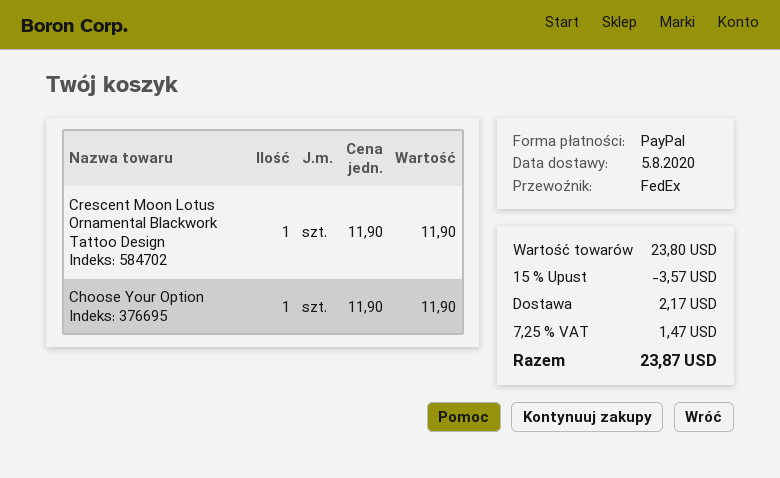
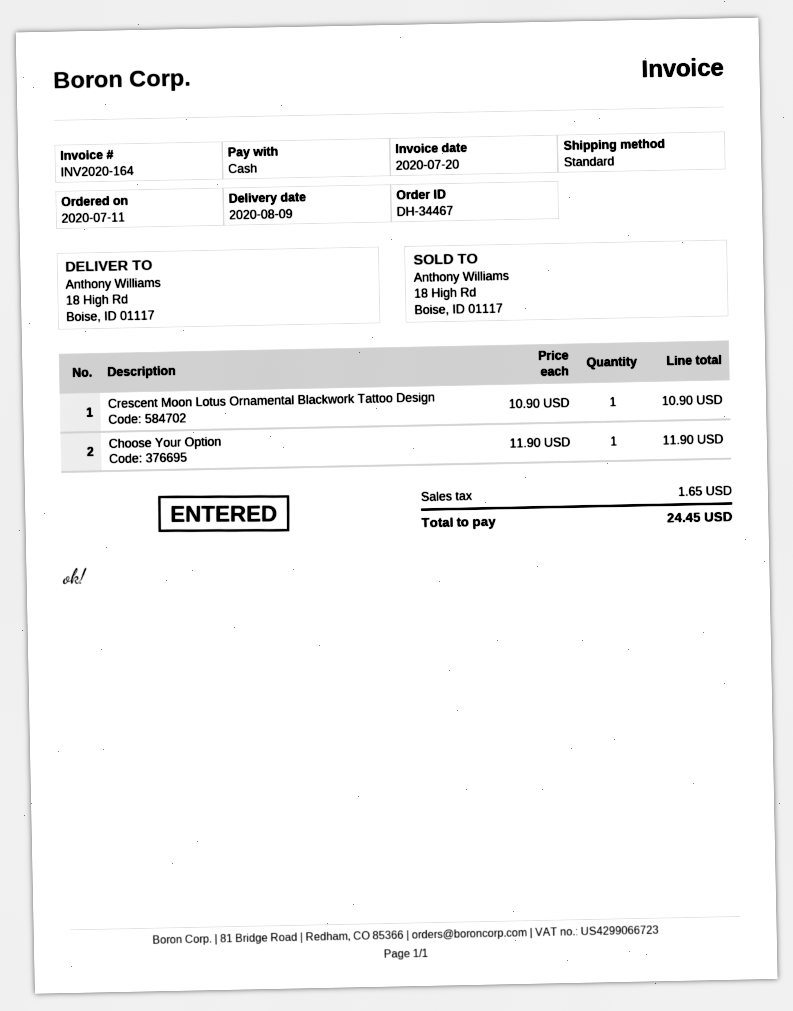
delivery date: 2020-08-05 -> 2020-08-09
payment method: PayPal -> cash
shipping method: FedEx -> standard
Crescent Moon Lotus Ornamental Blackwork Tattoo Design: 1 x 11.90 = 11.90 -> 1 x 10.90 = 10.90
discount: 15% = 3.57 -> none
shipping: 2.17 -> none
tax: 1.47 -> 1.65
total: 23.87 -> 24.45

